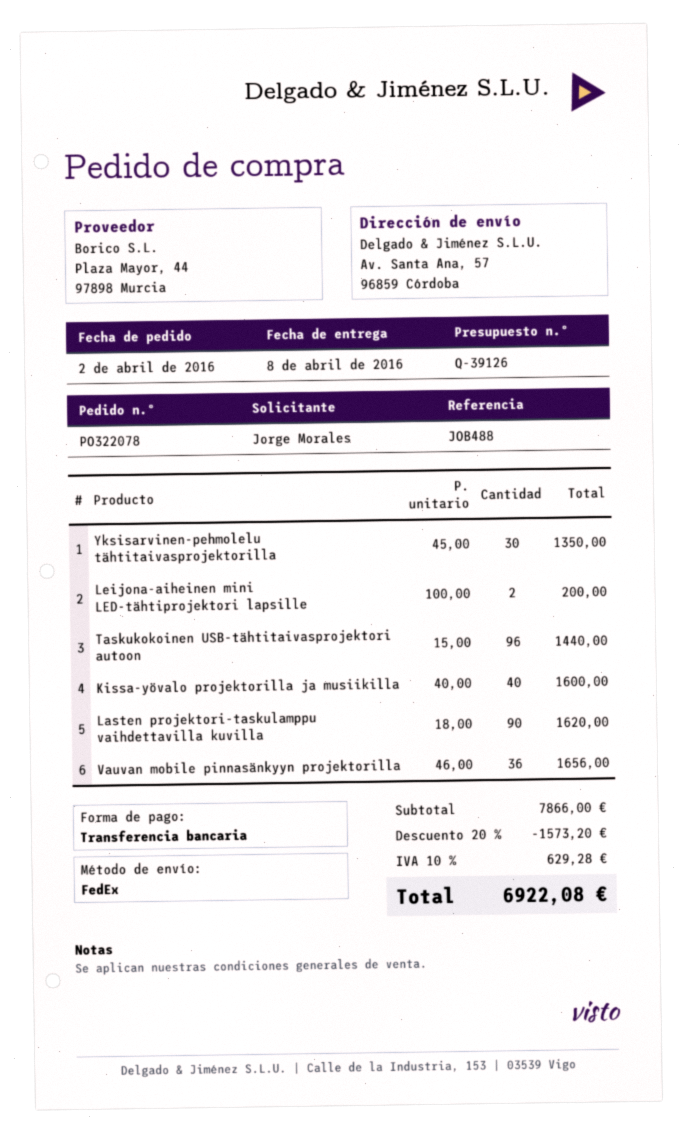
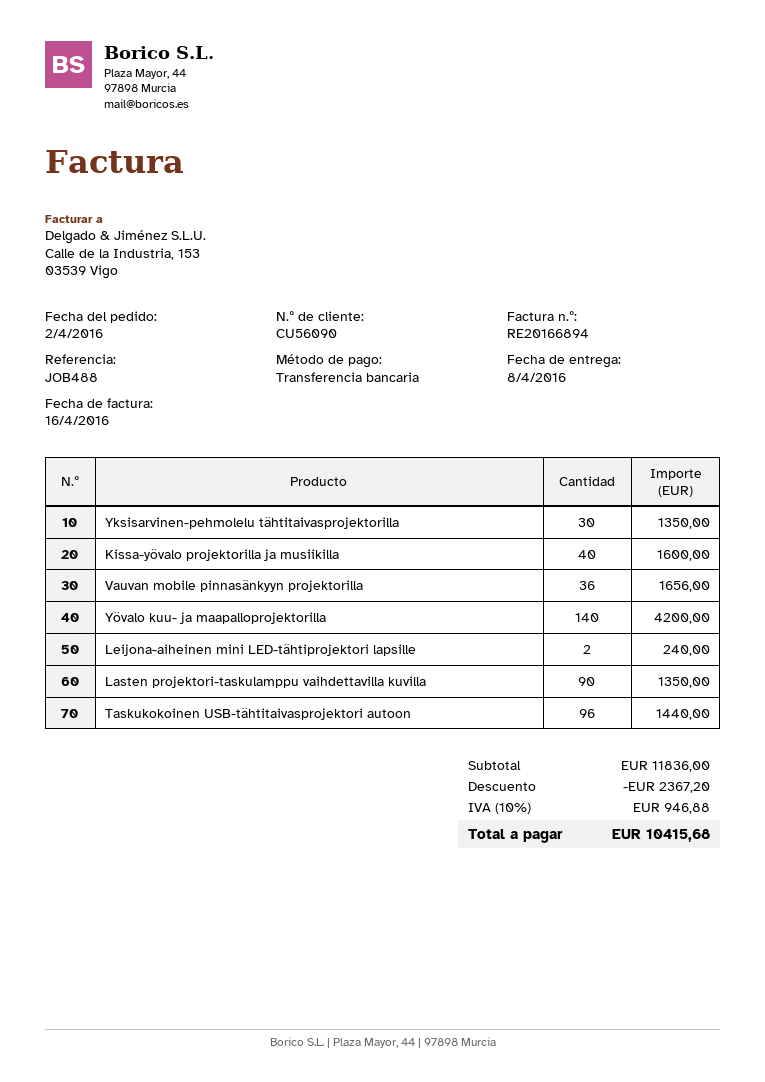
Leijona-aiheinen mini LED-tähtiprojektori lapsille: 2 for 200.00 -> 2 for 240.00
Lasten projektori-taskulamppu vaihdettavilla kuvilla: 90 for 1620.00 -> 90 for 1350.00
Yövalo kuu- ja maapalloprojektorilla: none -> 140 for 4200.00
subtotal: 7866.00 -> 11836.00
discount: 1573.20 -> 2367.20
tax: 10% = 629.28 -> 10% = 946.88
total: 6922.08 -> 10415.68

